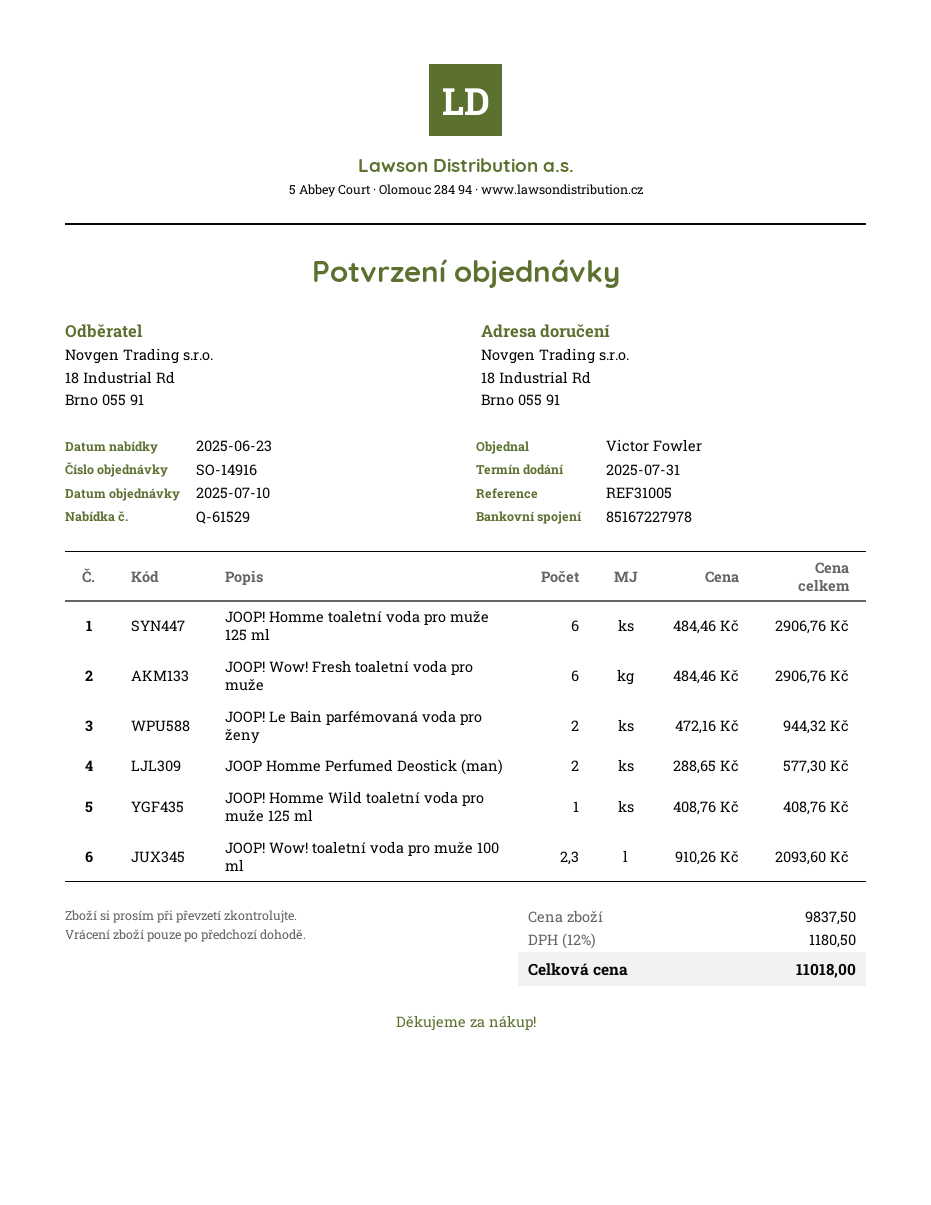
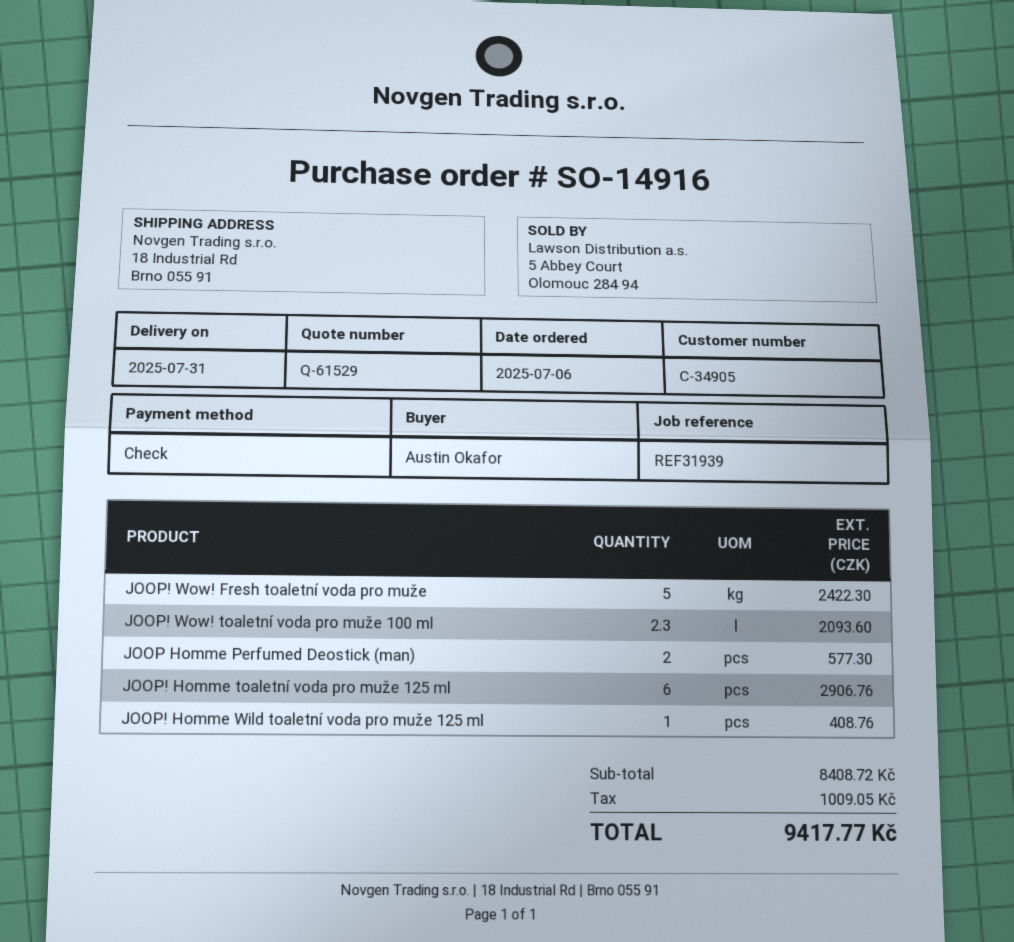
order date: 2025-07-10 -> 2025-07-06
reference: REF31005 -> REF31939
ordered by: Victor Fowler -> Austin Okafor
JOOP! Wow! Fresh toaletní voda pro muže: 6 for 2906.76 -> 5 for 2422.30
JOOP! Le Bain parfémovaná voda pro ženy: 2 for 944.32 -> none
subtotal: 9837.50 -> 8408.72
tax: 1180.50 -> 1009.05
total: 11018.00 -> 9417.77

